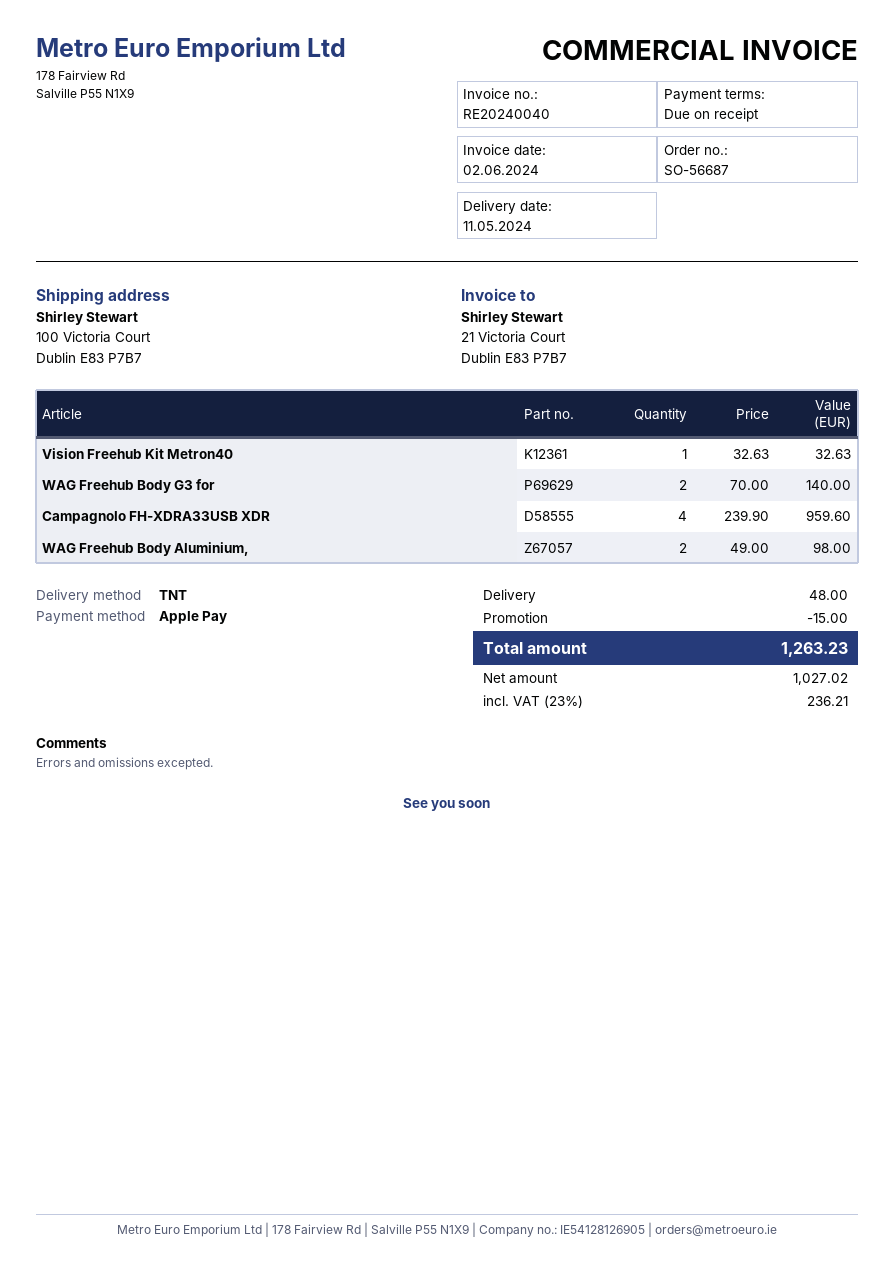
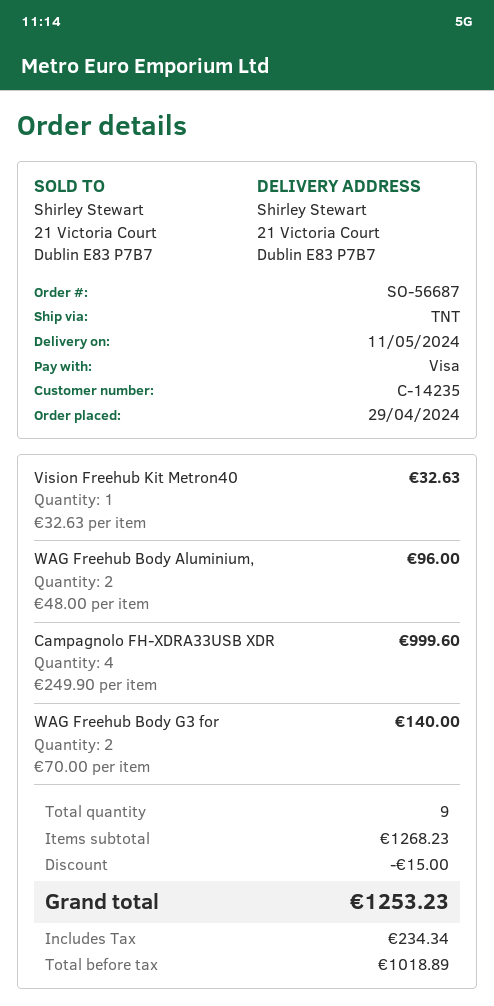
payment method: Apple Pay -> Visa
ship to: 100 Victoria Court, Dublin E83 P7B7 -> 21 Victoria Court, Dublin E83 P7B7
Campagnolo FH-XDRA33USB XDR: 4 x 239.90 = 959.60 -> 4 x 249.90 = 999.60
WAG Freehub Body Aluminium,: 2 x 49.00 = 98.00 -> 2 x 48.00 = 96.00
shipping: 48.00 -> none
net: 1027.02 -> 1018.89
tax: 236.21 -> 234.34
total: 1263.23 -> 1253.23

